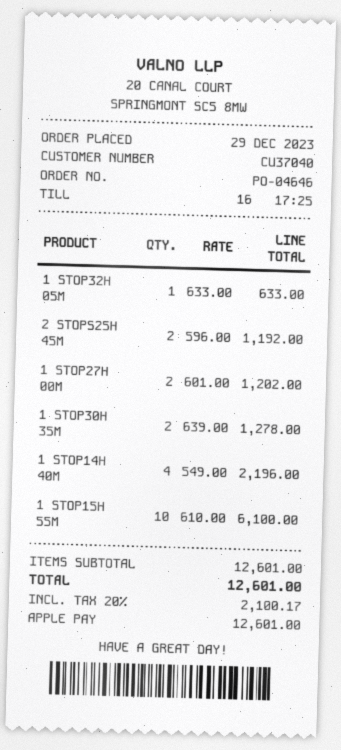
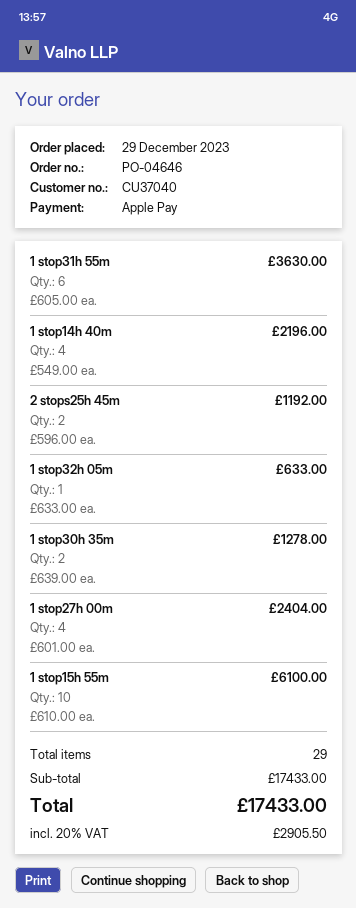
1 STOP27H 00M: 2 x 601.00 = 1202.00 -> 4 x 601.00 = 2404.00
1 stop31h 55m: none -> 6 x 605.00 = 3630.00
subtotal: 12601.00 -> 17433.00
tax: 20% = 2100.17 -> 20% = 2905.50
total: 12601.00 -> 17433.00

